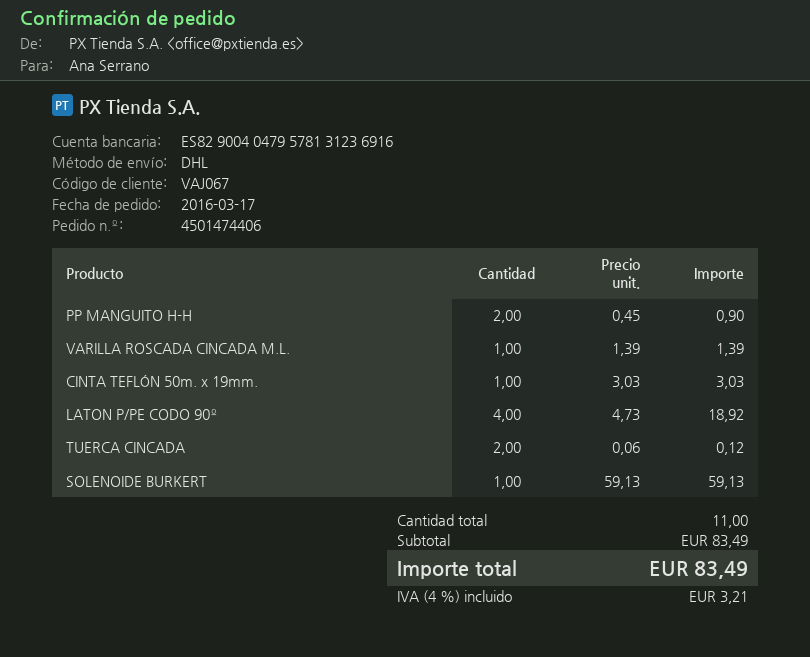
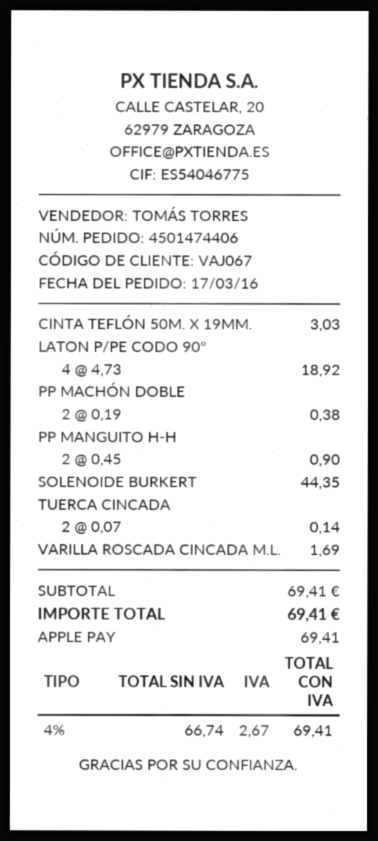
VARILLA ROSCADA CINCADA M.L.: 1 x 1.39 = 1.39 -> 1 x 1.69 = 1.69
TUERCA CINCADA: 2 x 0.06 = 0.12 -> 2 x 0.07 = 0.14
SOLENOIDE BURKERT: 1 x 59.13 = 59.13 -> 1 x 44.35 = 44.35
PP MACHÓN DOBLE: none -> 2 x 0.19 = 0.38
subtotal: 83.49 -> 69.41
tax: 4% = 3.21 -> 4% = 2.67
total: 83.49 -> 69.41

